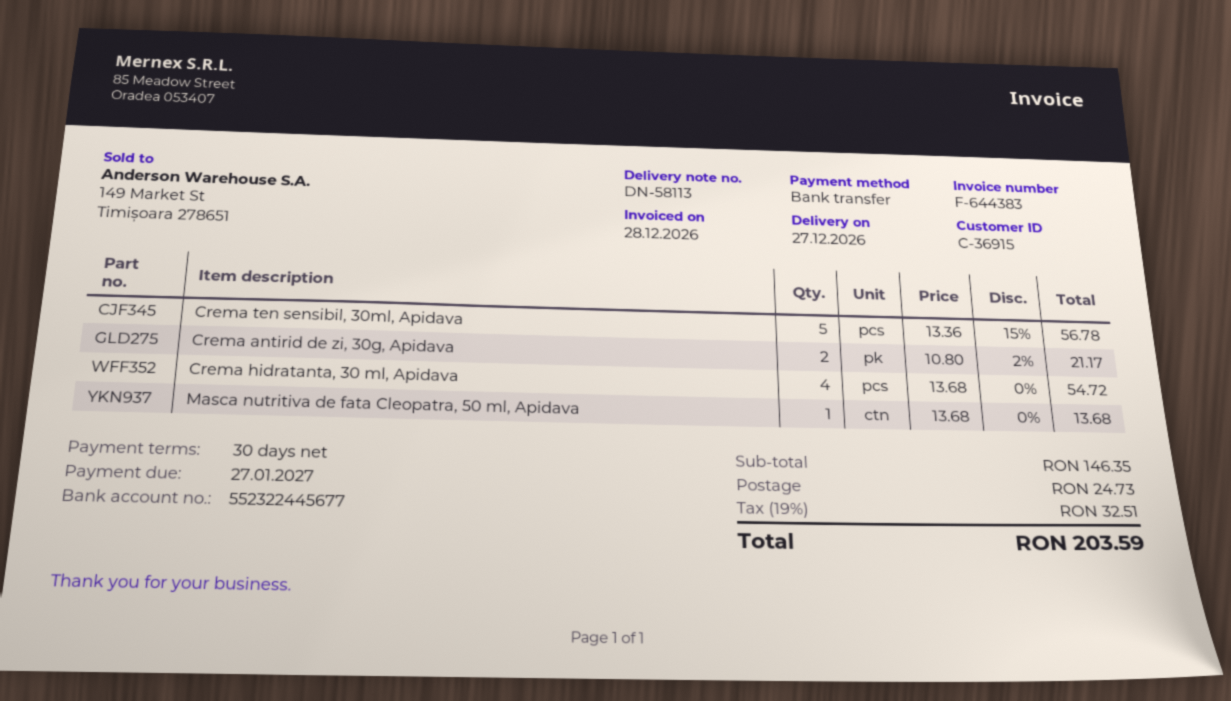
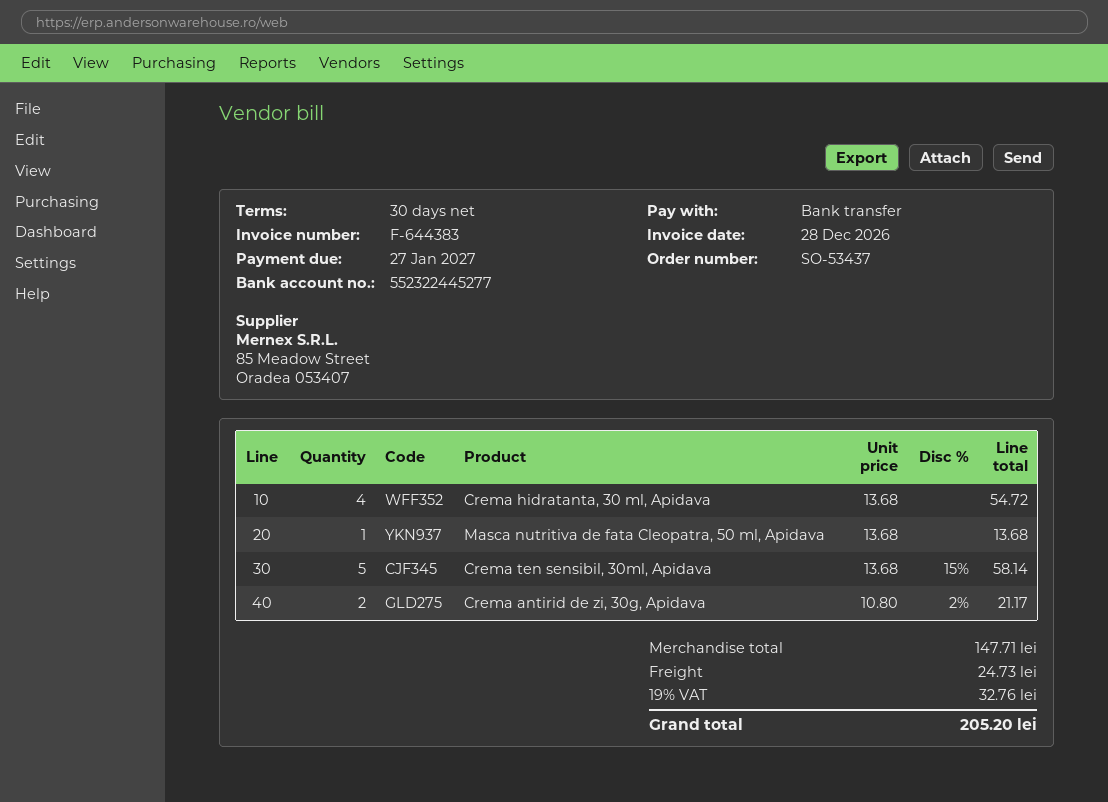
bank account: 552322445677 -> 552322445277
Crema ten sensibil, 30ml, Apidava: 5 x 13.36 - 15% = 56.78 -> 5 x 13.68 - 15% = 58.14
subtotal: 146.35 -> 147.71
tax: 19% = 32.51 -> 19% = 32.76
total: 203.59 -> 205.20

